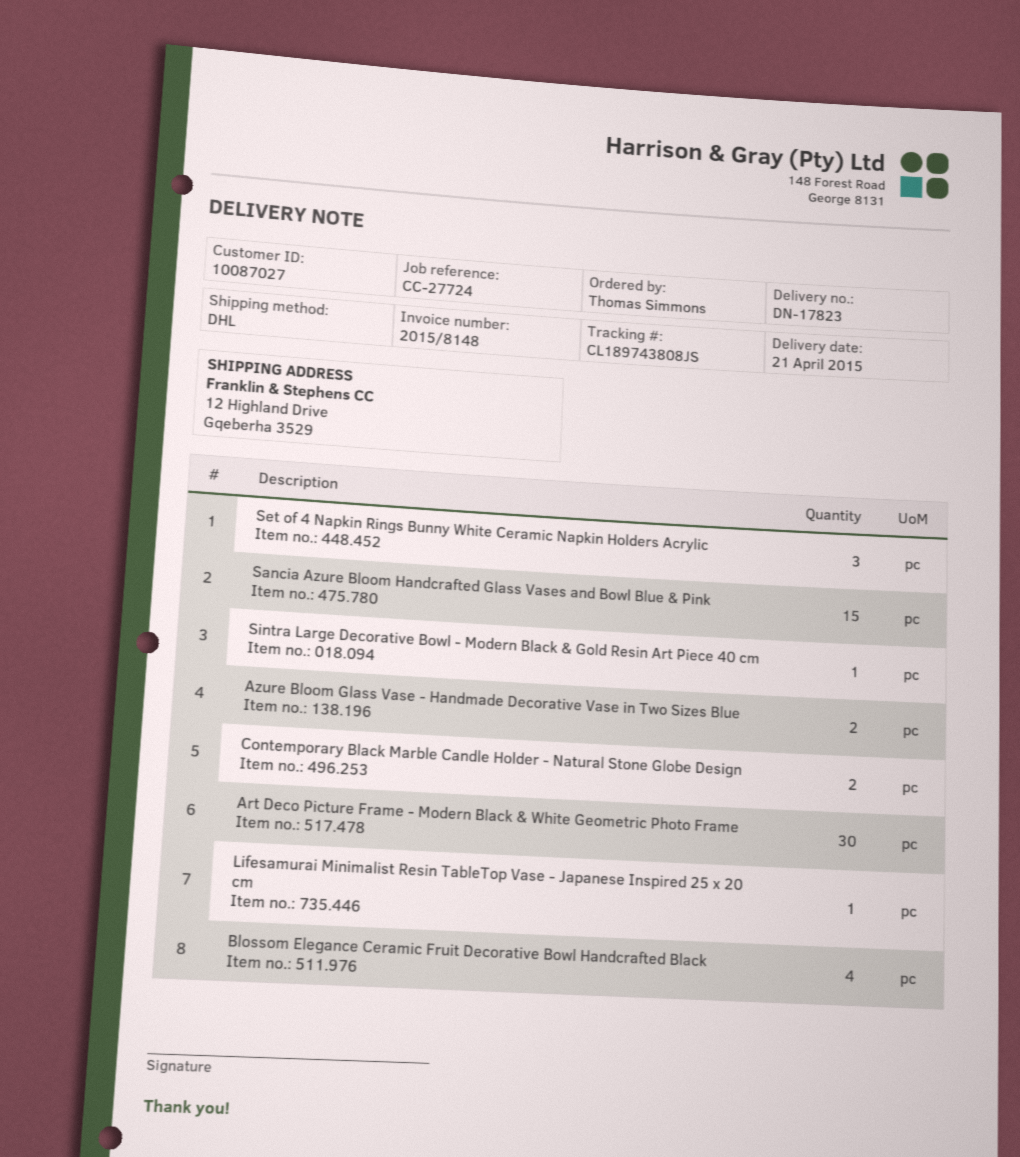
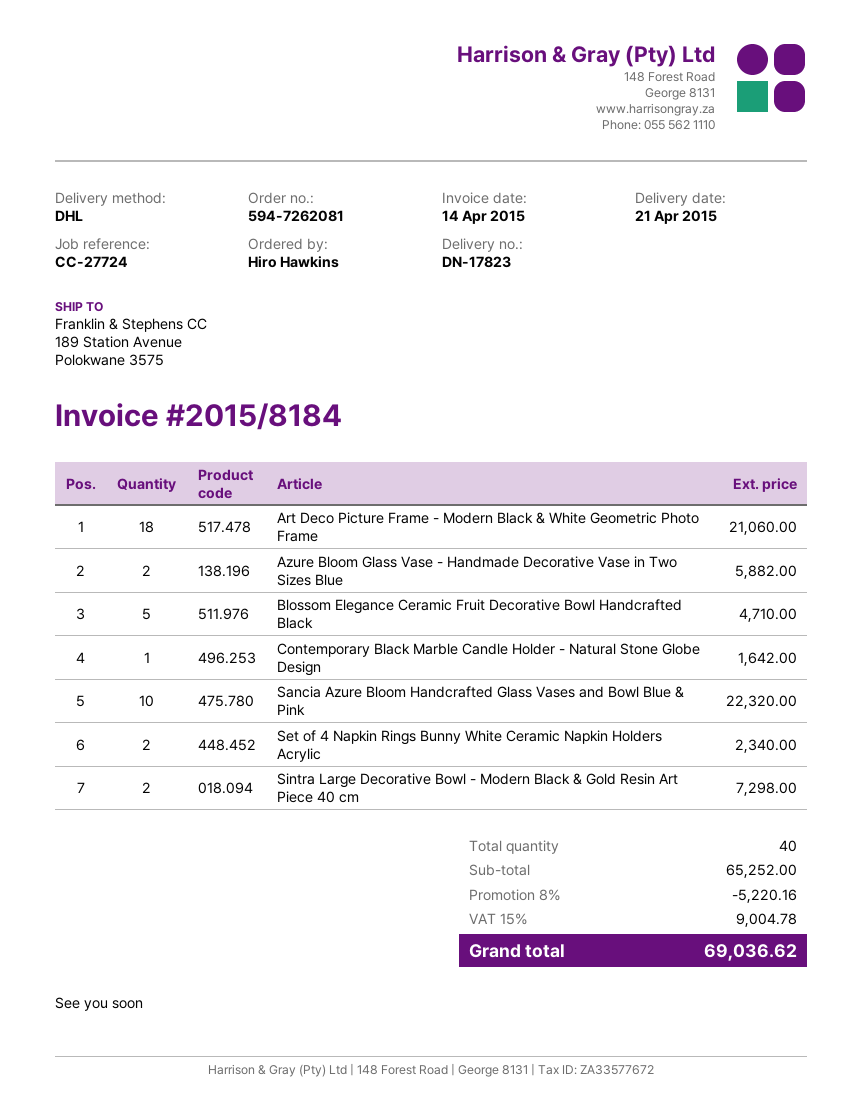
invoice number: 2015/8148 -> 2015/8184
ordered by: Thomas Simmons -> Hiro Hawkins
ship to: 12 Highland Drive, Gqeberha 3529 -> 189 Station Avenue, Polokwane 3575
Set of 4 Napkin Rings Bunny White Ceramic Napkin Holders Acrylic: 3 -> 2
Sancia Azure Bloom Handcrafted Glass Vases and Bowl Blue & Pink: 15 -> 10
Sintra Large Decorative Bowl - Modern Black & Gold Resin Art Piece 40 cm: 1 -> 2
Contemporary Black Marble Candle Holder - Natural Stone Globe Design: 2 -> 1
Art Deco Picture Frame - Modern Black & White Geometric Photo Frame: 30 -> 18
Lifesamurai Minimalist Resin TableTop Vase - Japanese Inspired 25 x 20 cm: 1 -> none
Blossom Elegance Ceramic Fruit Decorative Bowl Handcrafted Black: 4 -> 5

